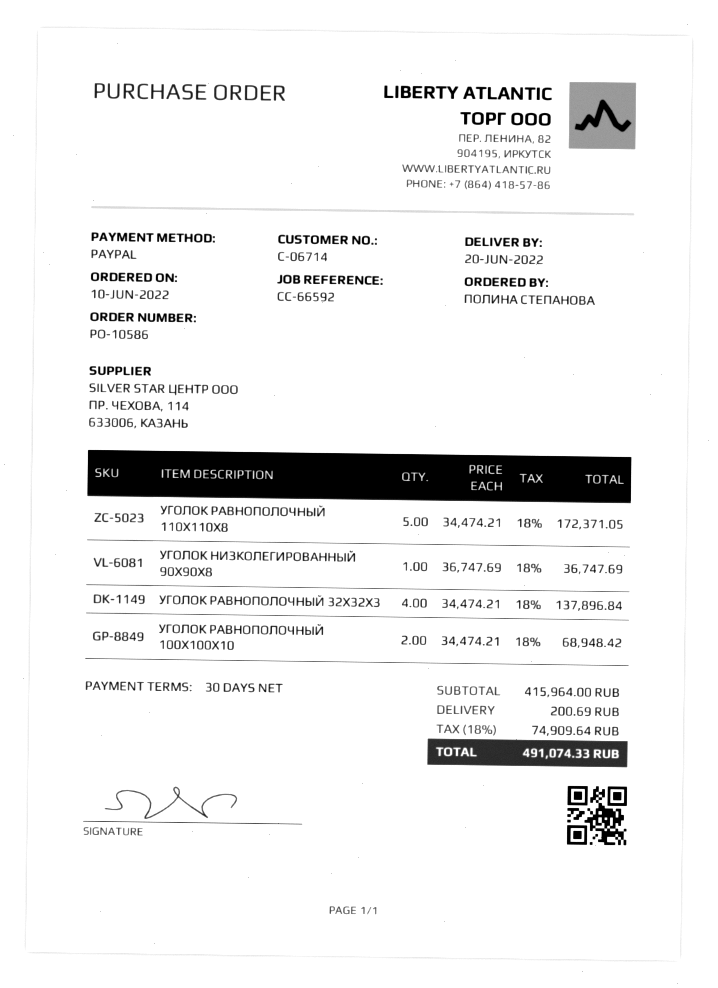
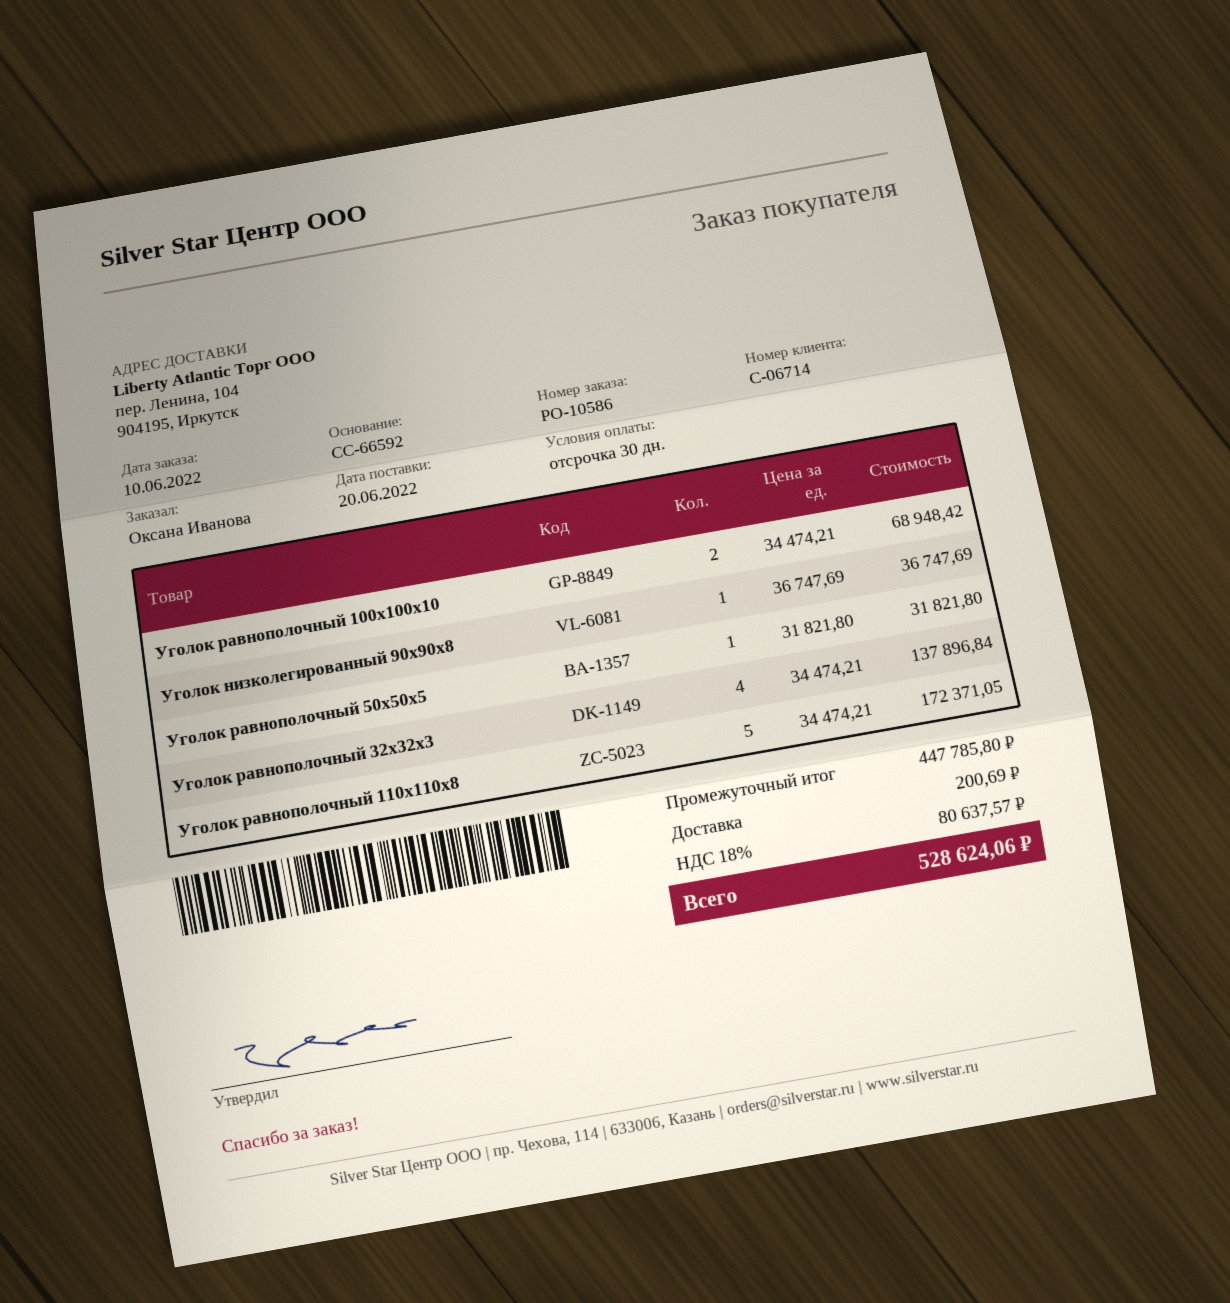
ordered by: ПОЛИНА СТЕПАНОВА -> Оксана Иванова
Уголок равнополочный 50х50х5: none -> 1 x 31821.80 = 31821.80
subtotal: 415964.00 -> 447785.80
tax: 18% = 74909.64 -> 18% = 80637.57
total: 491074.33 -> 528624.06

